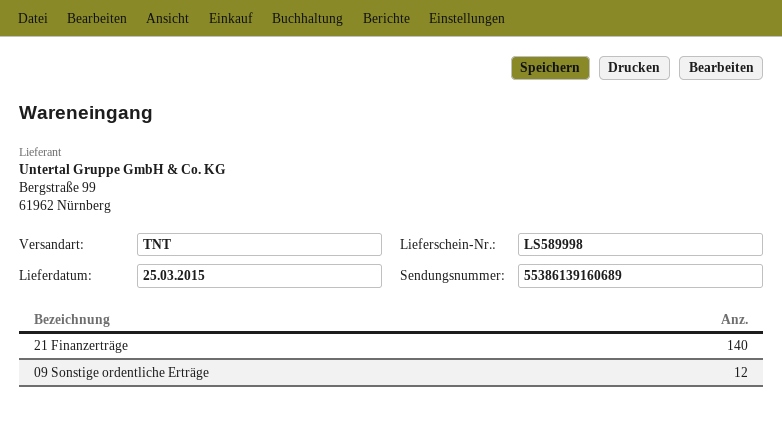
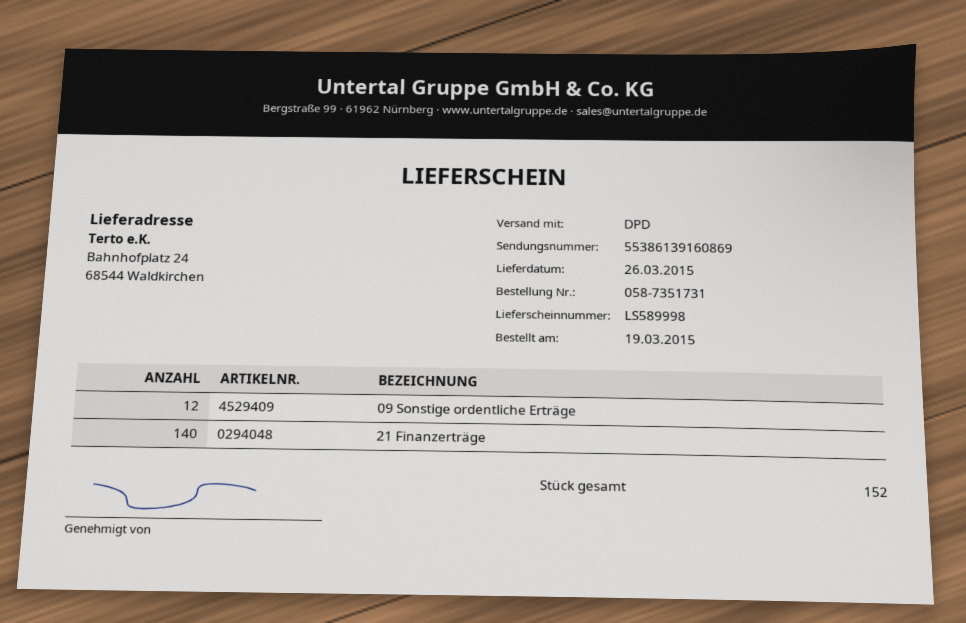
delivery date: 2015-03-25 -> 2015-03-26
shipping method: TNT -> DPD
tracking number: 55386139160689 -> 55386139160869

